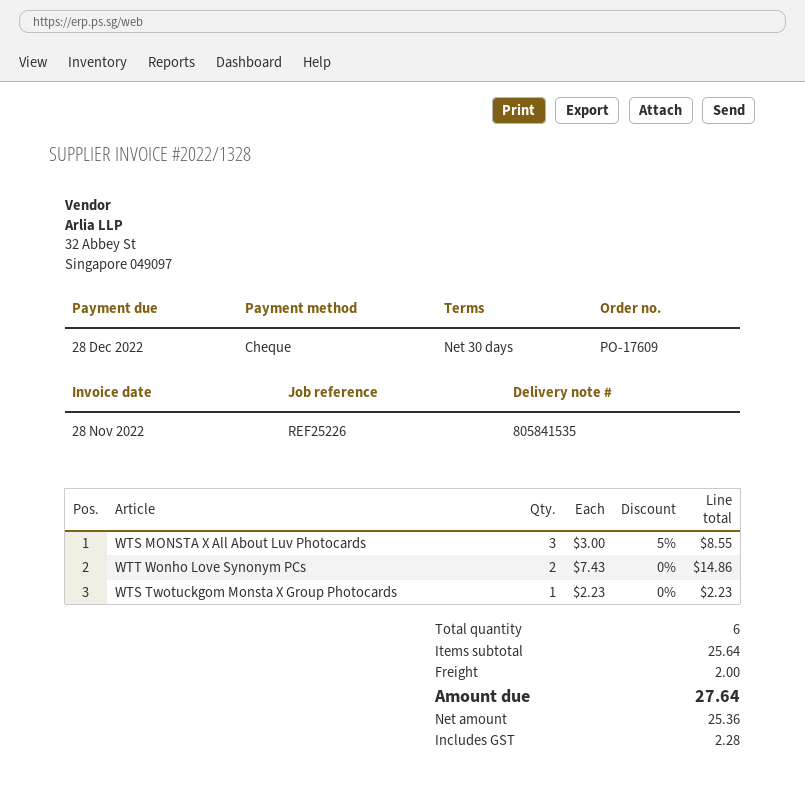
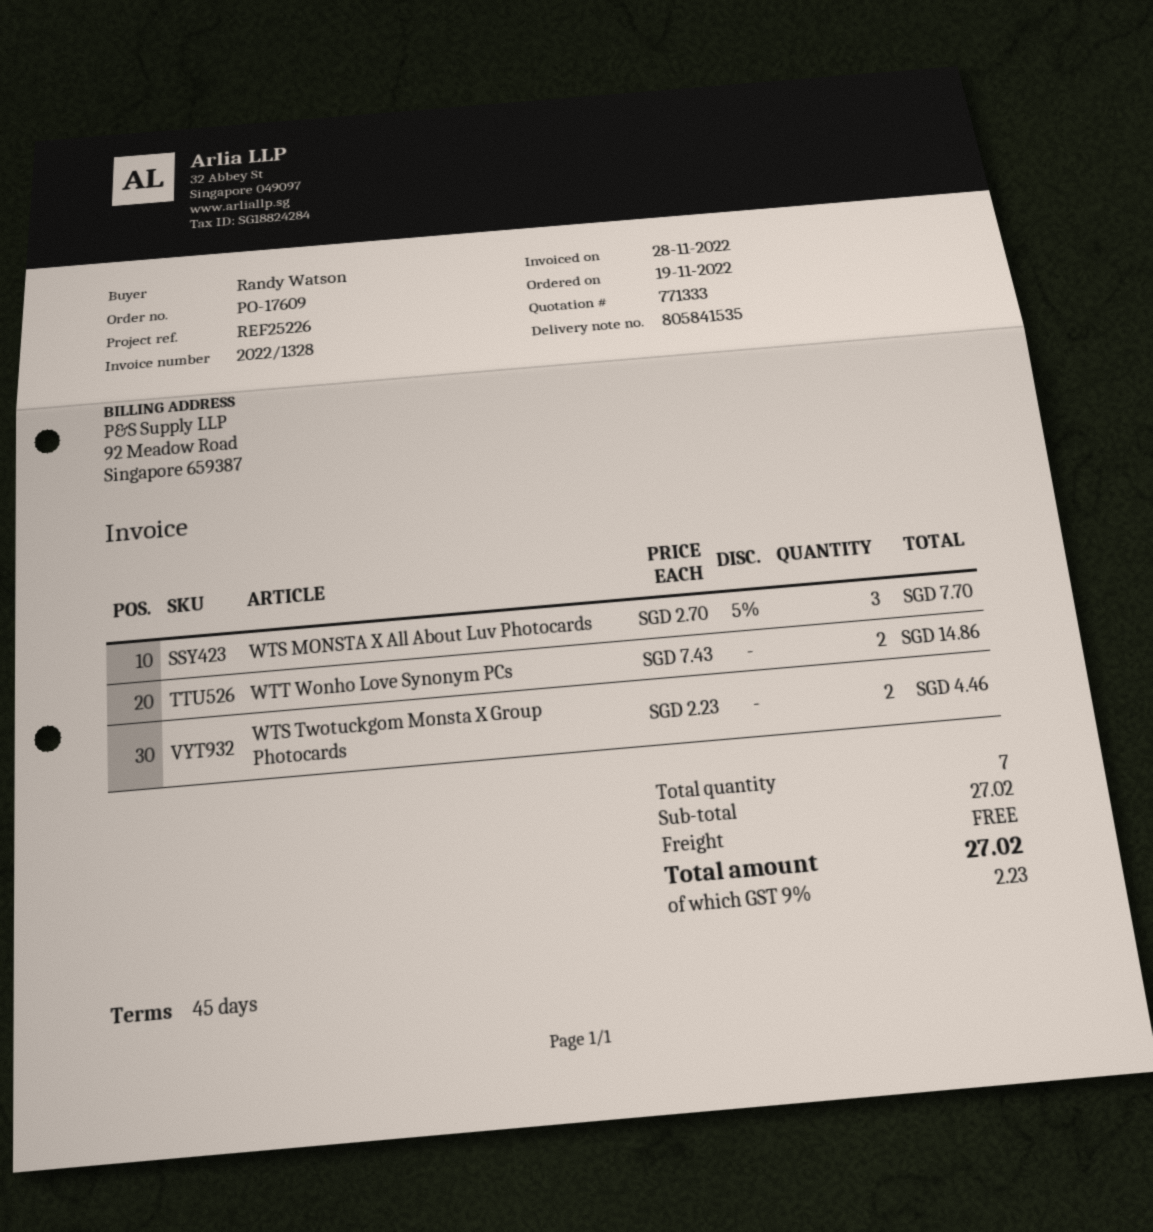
payment terms: 30 days -> 45 days
WTS MONSTA X All About Luv Photocards: 3 x 3.00 - 5% = 8.55 -> 3 x 2.70 - 5% = 7.70
WTS Twotuckgom Monsta X Group Photocards: 1 x 2.23 = 2.23 -> 2 x 2.23 = 4.46
total quantity: 6 -> 7
subtotal: 25.64 -> 27.02
shipping: 2.00 -> 0.00
tax: 2.28 -> 2.23
total: 27.64 -> 27.02

